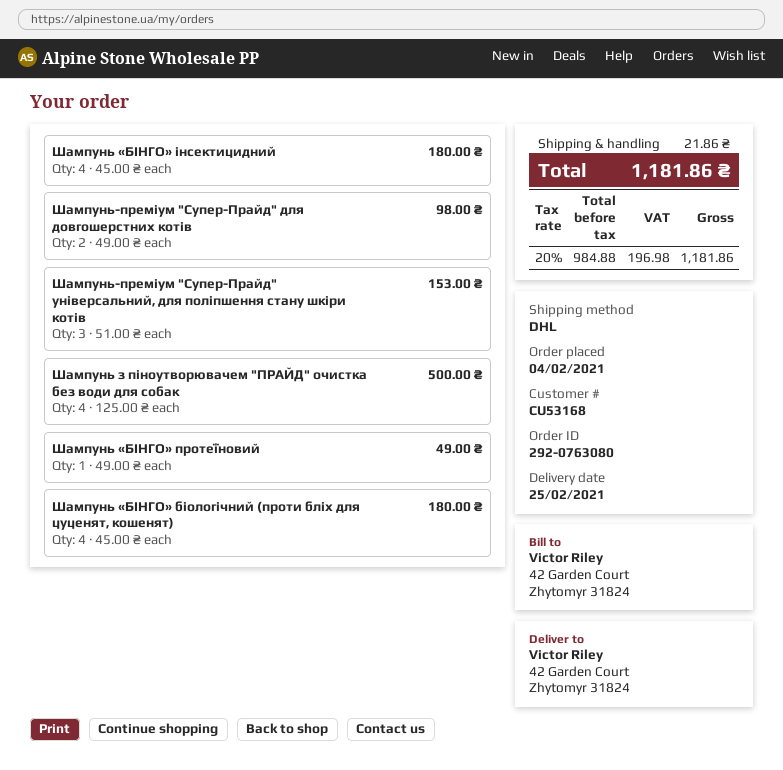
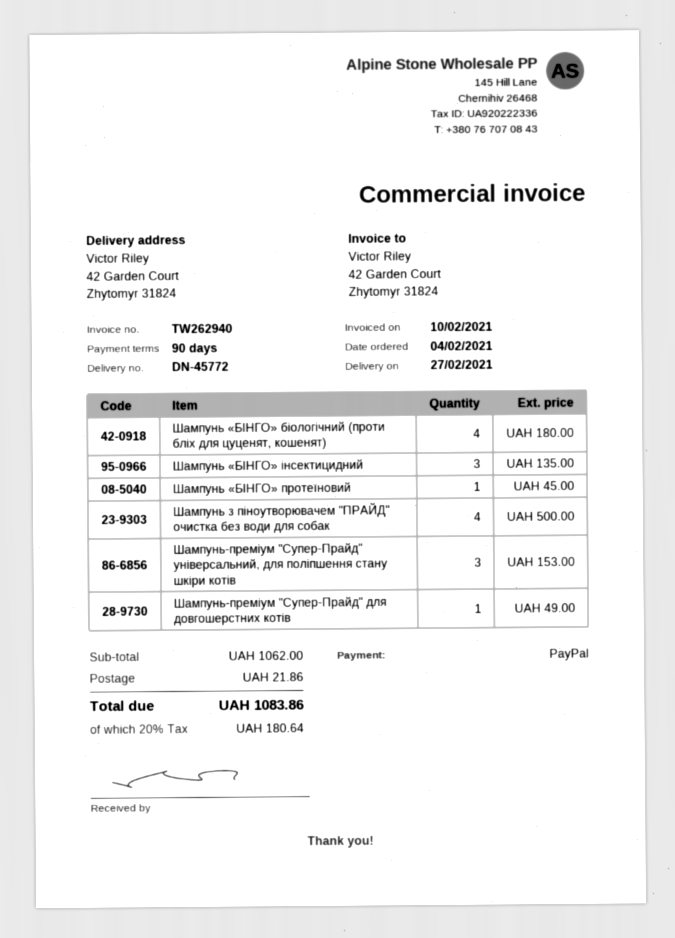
delivery date: 2021-02-25 -> 2021-02-27
Шампунь «БІНГО» інсектицидний: 4 for 180.00 -> 3 for 135.00
Шампунь-преміум "Супер-Прайд" для довгошерстних котів: 2 for 98.00 -> 1 for 49.00
Шампунь «БІНГО» протеїновий: 1 for 49.00 -> 1 for 45.00
tax: 20% = 196.98 -> 20% = 180.64
total: 1181.86 -> 1083.86

